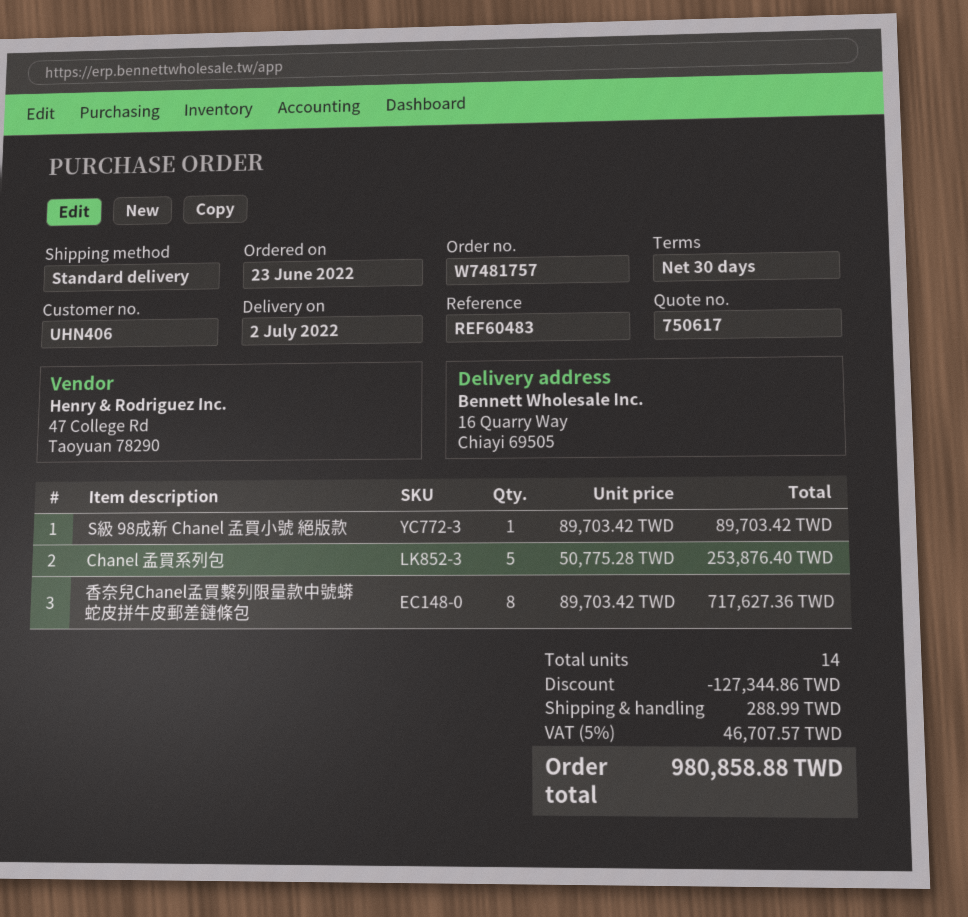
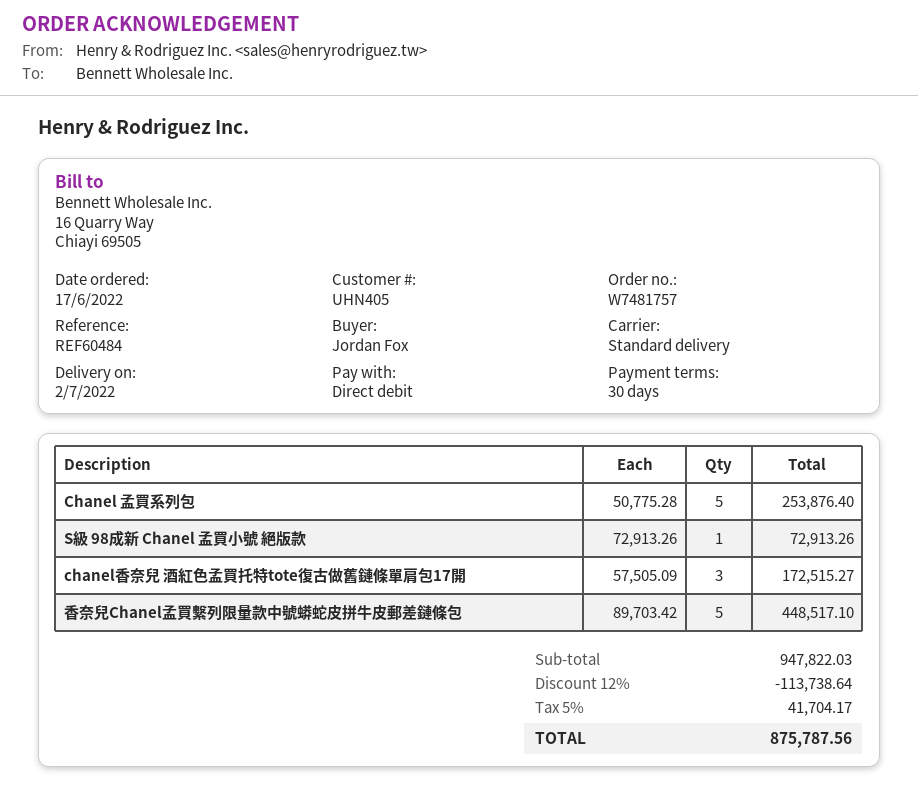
order date: 2022-06-23 -> 2022-06-17
customer number: UHN406 -> UHN405
reference: REF60483 -> REF60484
S級 98成新 Chanel 孟買小號 絕版款: 1 x 89703.42 = 89703.42 -> 1 x 72913.26 = 72913.26
香奈兒Chanel孟買繫列限量款中號蟒蛇皮拼牛皮郵差鏈條包: 8 x 89703.42 = 717627.36 -> 5 x 89703.42 = 448517.10
chanel香奈兒 酒紅色孟買托特tote復古做舊鏈條單肩包17開: none -> 3 x 57505.09 = 172515.27
discount: 127344.86 -> 113738.64
shipping: 288.99 -> none
tax: 5% = 46707.57 -> 5% = 41704.17
total: 980858.88 -> 875787.56

